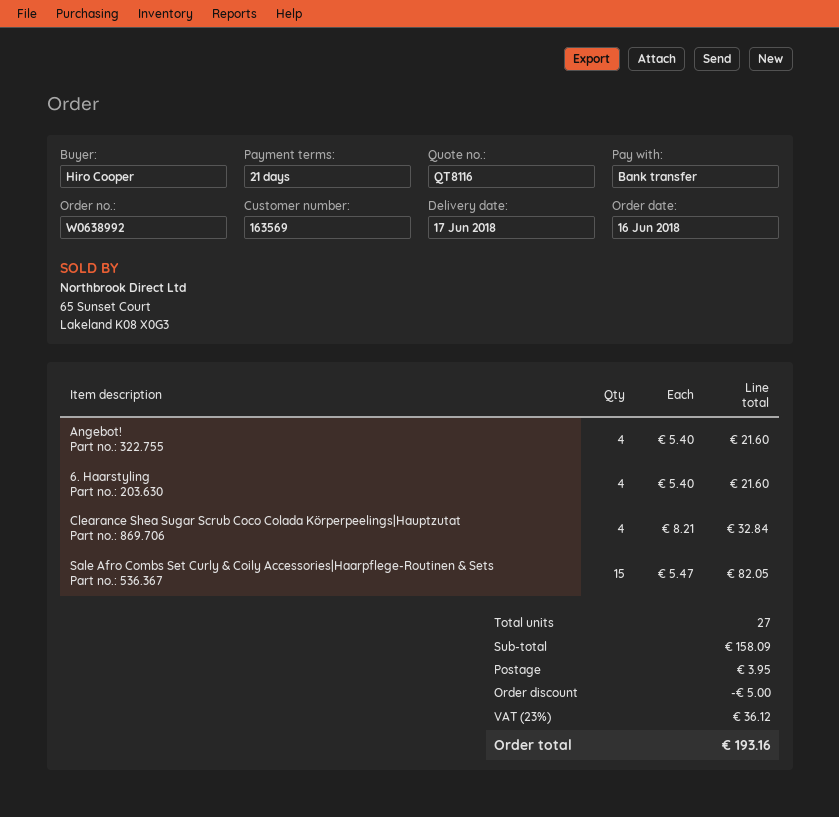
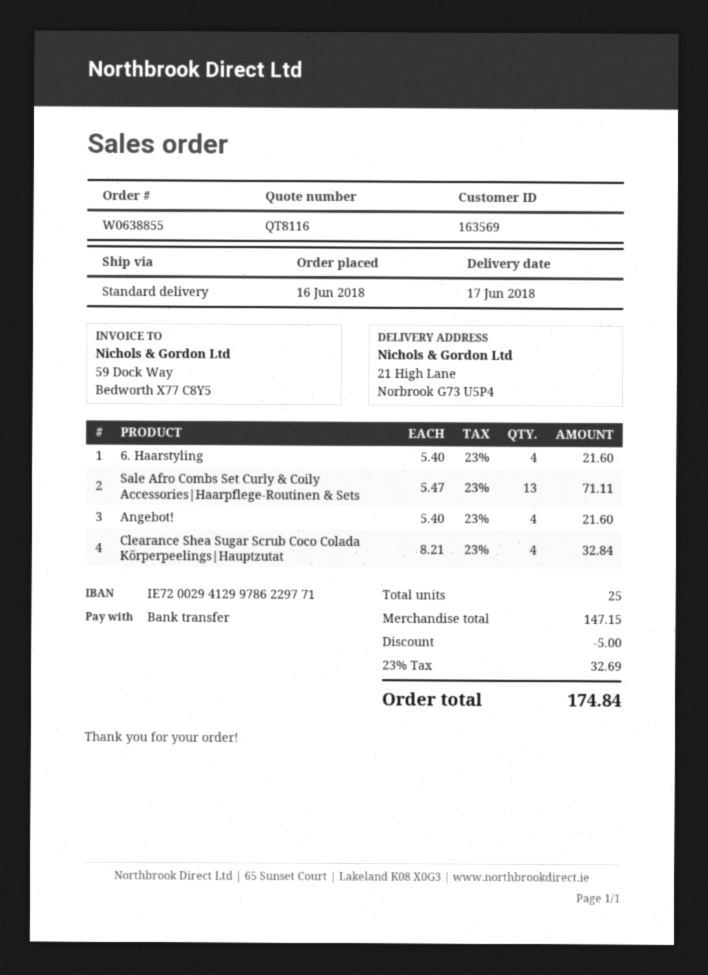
order number: W0638992 -> W0638855
Sale Afro Combs Set Curly & Coily Accessories|Haarpflege-Routinen & Sets: 15 x 5.47 = 82.05 -> 13 x 5.47 = 71.11
total quantity: 27 -> 25
subtotal: 158.09 -> 147.15
shipping: 3.95 -> none
tax: 23% = 36.12 -> 23% = 32.69
total: 193.16 -> 174.84

